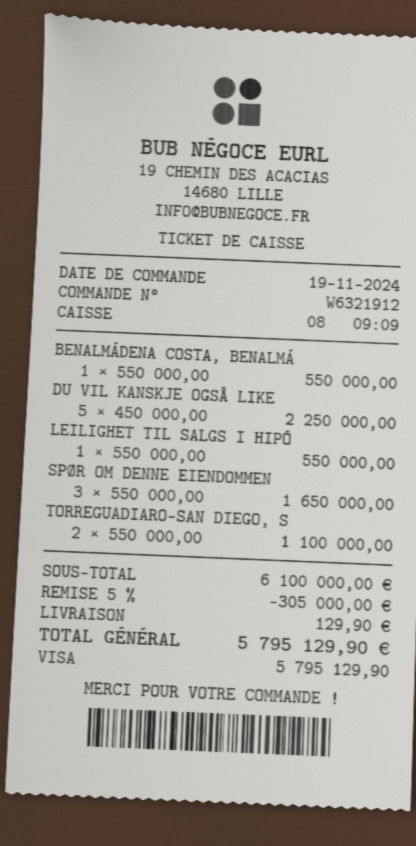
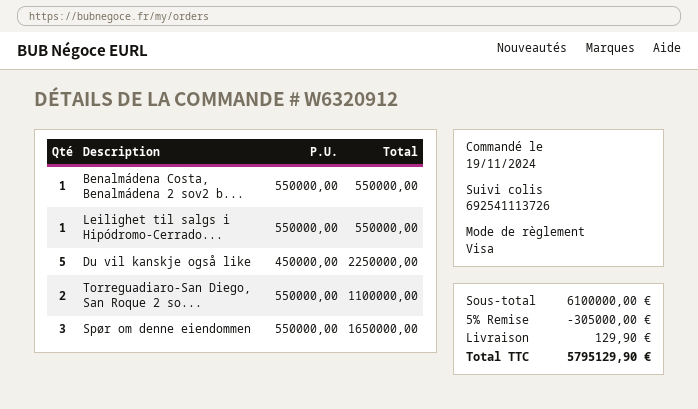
order number: W6321912 -> W6320912

